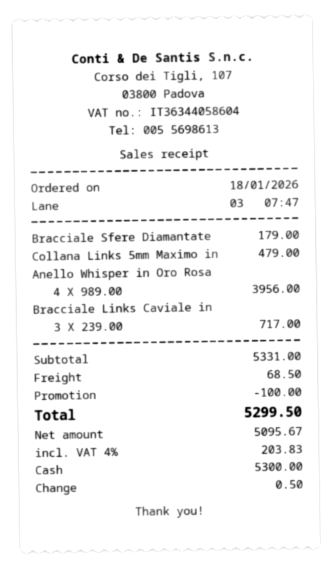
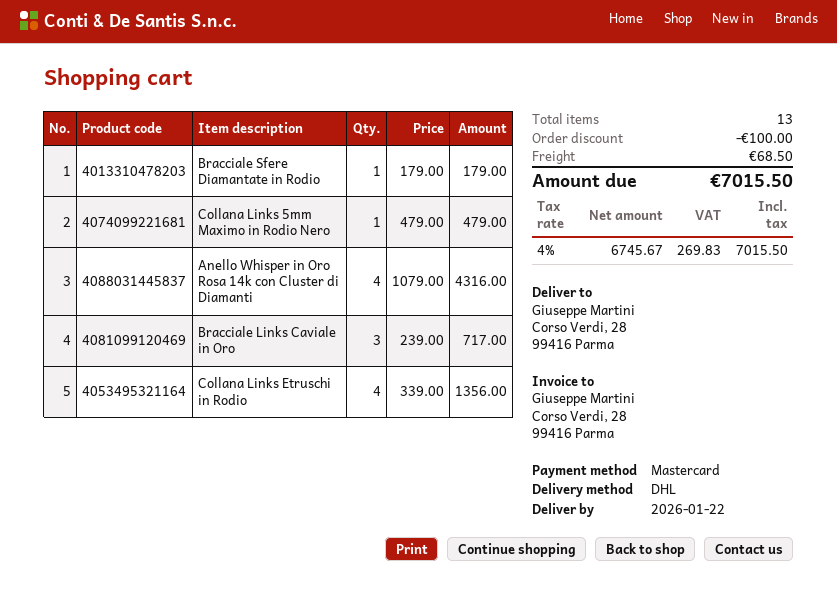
payment method: cash -> Mastercard
Anello Whisper in Oro Rosa: 4 x 989.00 = 3956.00 -> 4 x 1079.00 = 4316.00
Collana Links Etruschi in Rodio: none -> 4 x 339.00 = 1356.00
net: 5095.67 -> 6745.67
tax: 4% = 203.83 -> 4% = 269.83
total: 5299.50 -> 7015.50

